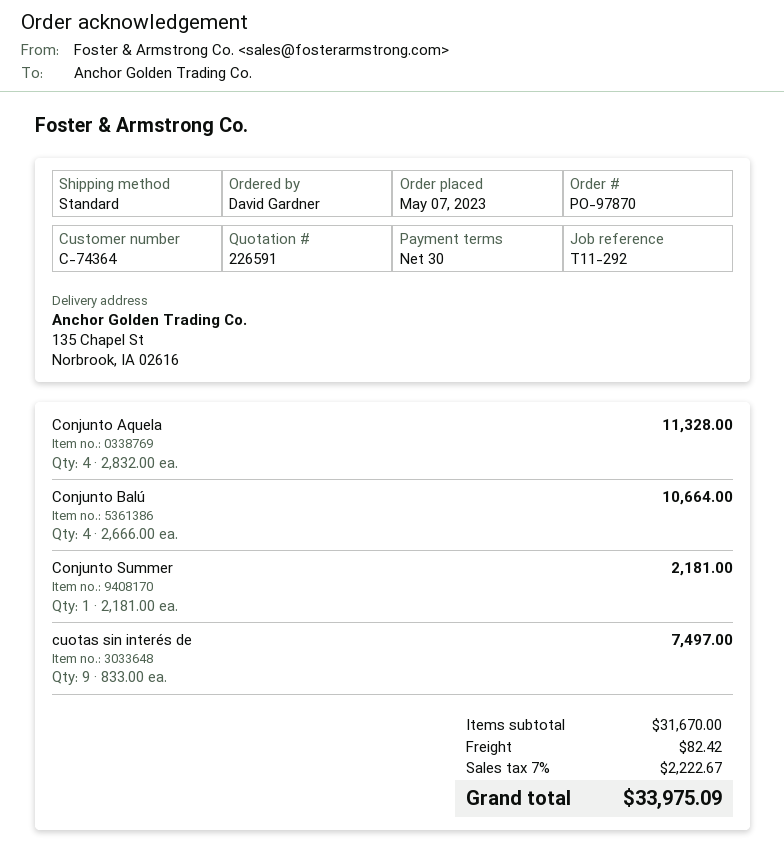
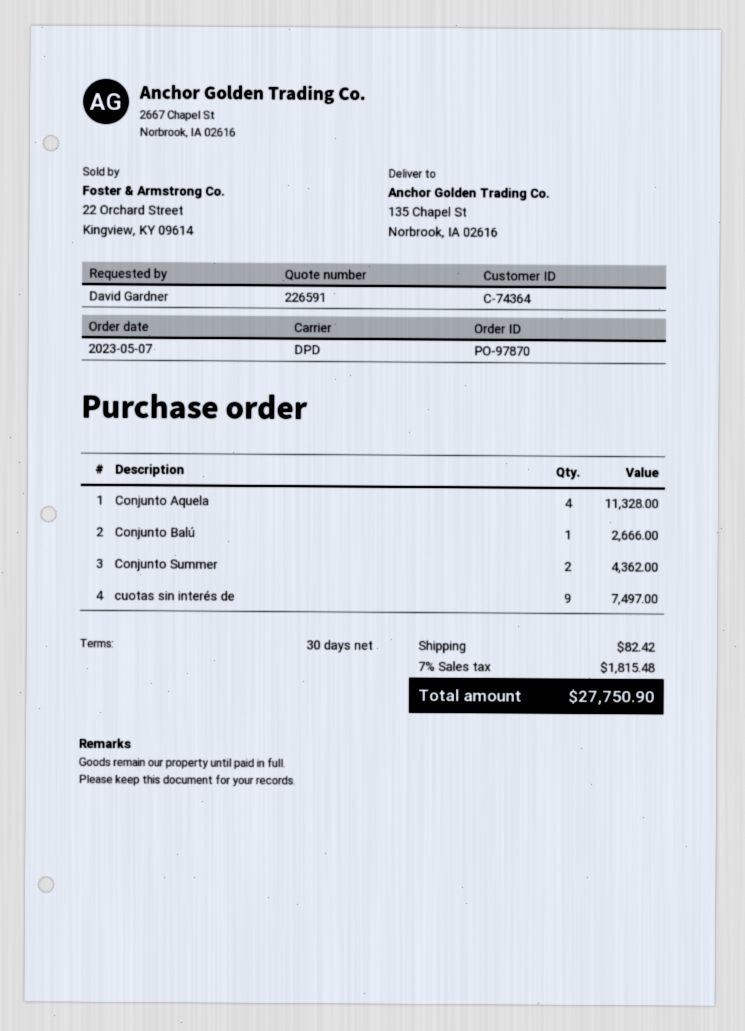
shipping method: standard -> DPD
Conjunto Balú: 4 for 10664.00 -> 1 for 2666.00
Conjunto Summer: 1 for 2181.00 -> 2 for 4362.00
tax: 7% = 2222.67 -> 7% = 1815.48
total: 33975.09 -> 27750.90

